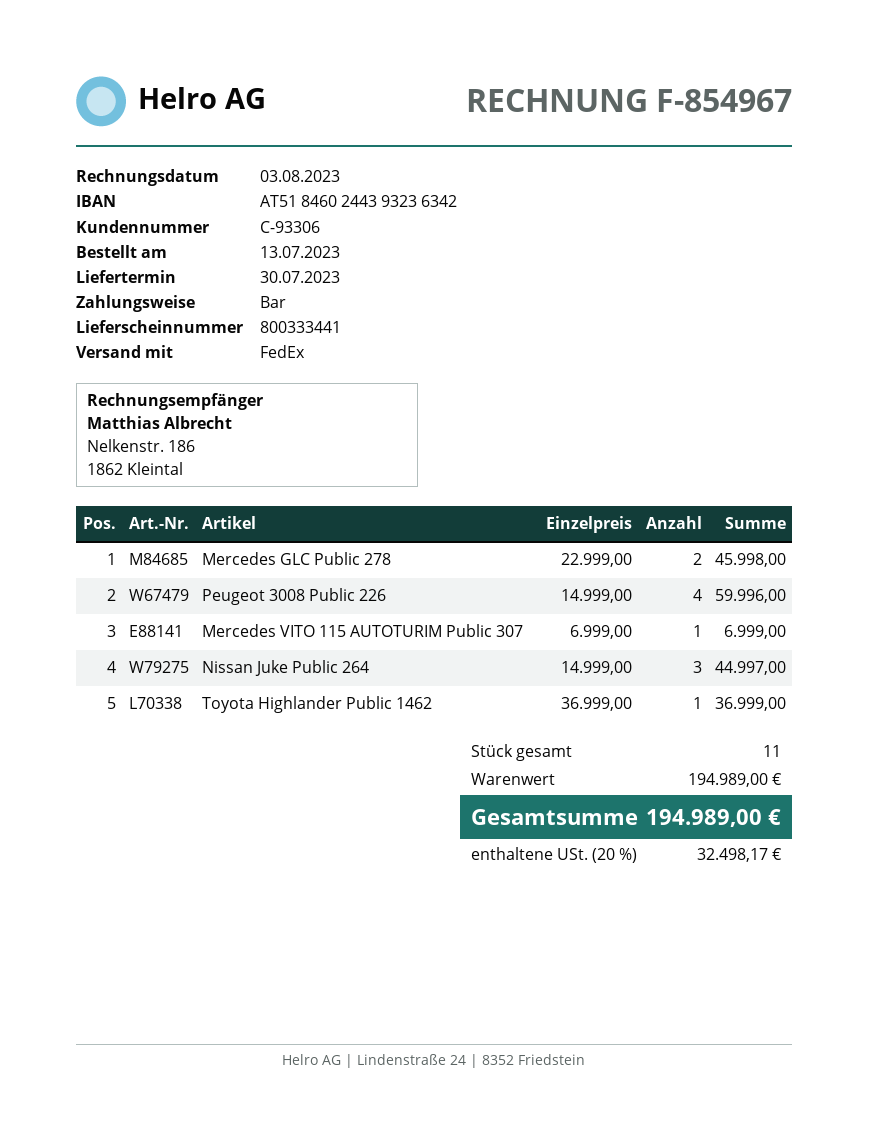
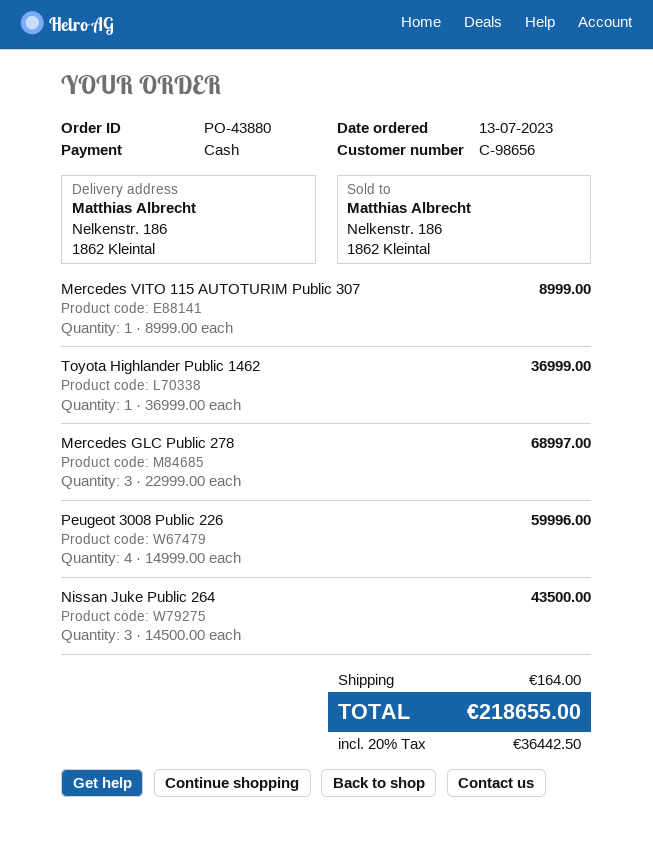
customer number: C-93306 -> C-98656
Mercedes GLC Public 278: 2 x 22999.00 = 45998.00 -> 3 x 22999.00 = 68997.00
Mercedes VITO 115 AUTOTURIM Public 307: 1 x 6999.00 = 6999.00 -> 1 x 8999.00 = 8999.00
Nissan Juke Public 264: 3 x 14999.00 = 44997.00 -> 3 x 14500.00 = 43500.00
shipping: none -> 164.00
tax: 20% = 32498.17 -> 20% = 36442.50
total: 194989.00 -> 218655.00

